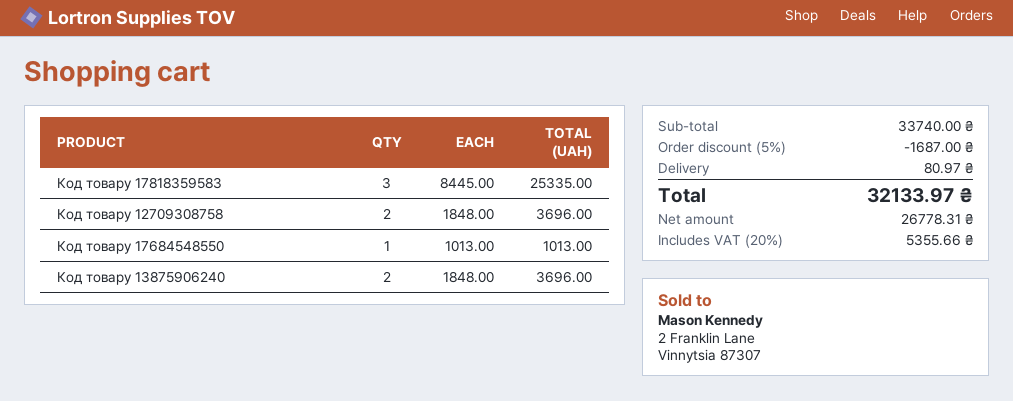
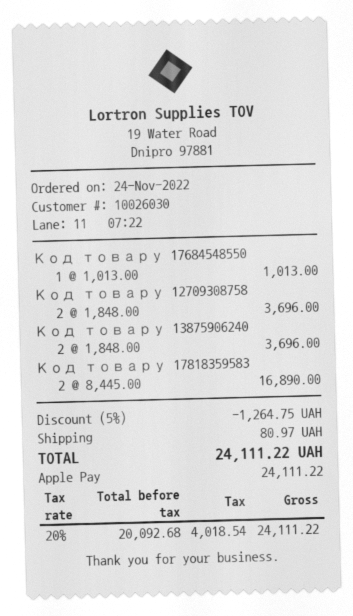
Код товару 17818359583: 3 x 8445.00 = 25335.00 -> 2 x 8445.00 = 16890.00
discount: 5% = 1687.00 -> 5% = 1264.75
net: 26778.31 -> 20092.68
tax: 20% = 5355.66 -> 20% = 4018.54
total: 32133.97 -> 24111.22

